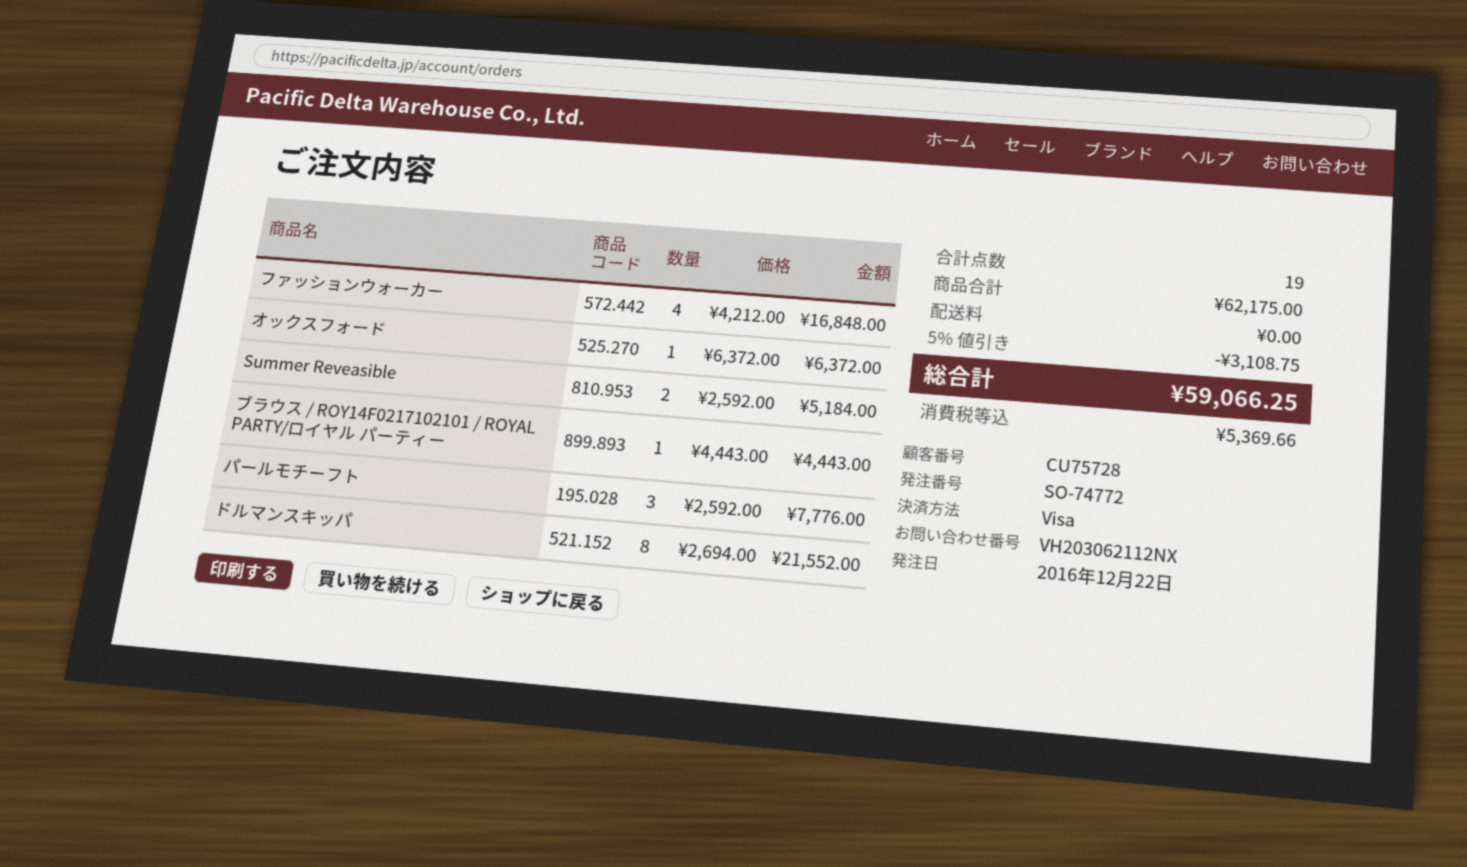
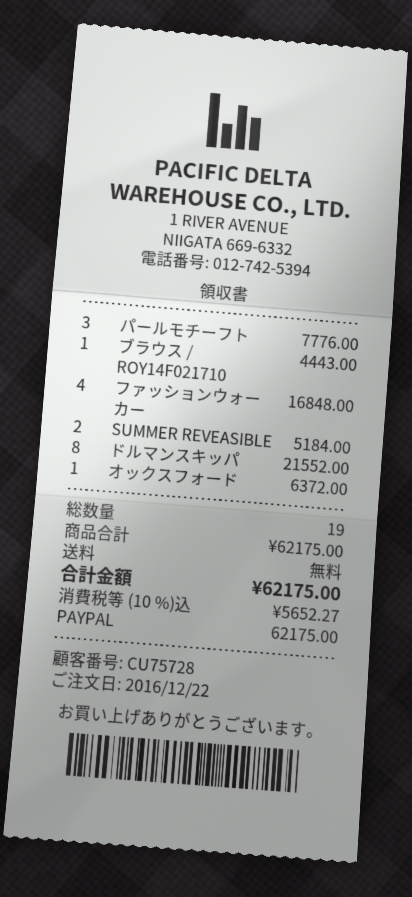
payment method: Visa -> PayPal
discount: 5% = 3108.75 -> none
tax: 5369.66 -> 5652.27
total: 59066.25 -> 62175.00

